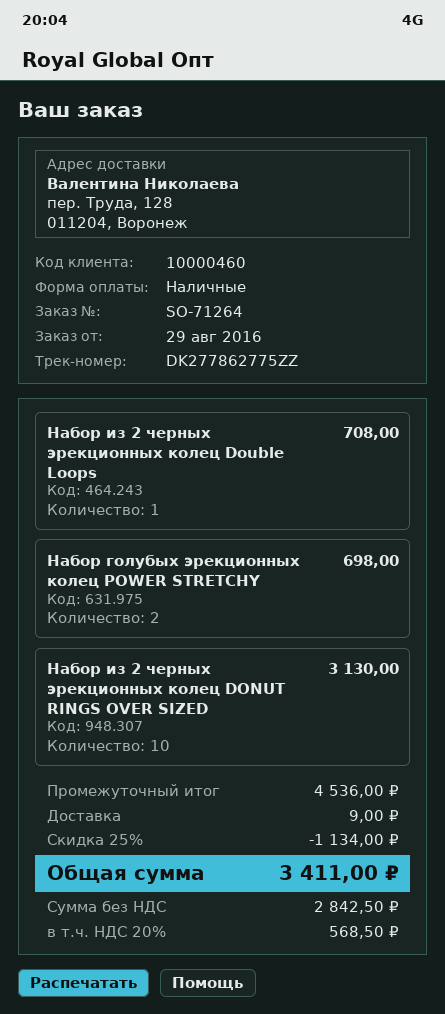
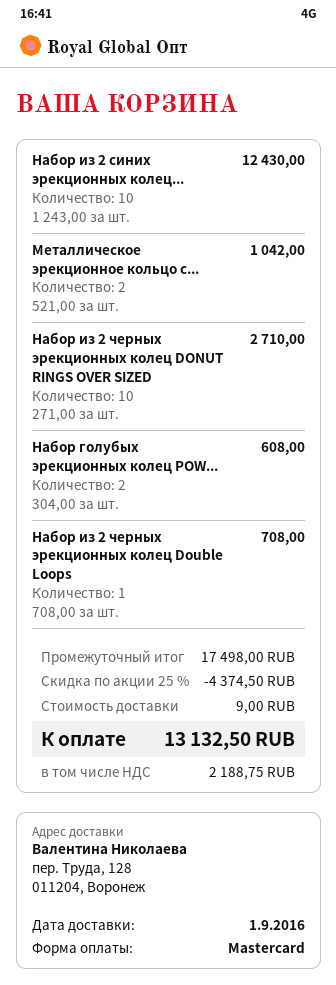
payment method: cash -> Mastercard
Набор голубых эрекционных колец POWER STRETCHY: 2 for 698.00 -> 2 for 608.00
Набор из 2 черных эрекционных колец DONUT RINGS OVER SIZED: 10 for 3130.00 -> 10 for 2710.00
Набор из 2 синих эрекционных колец...: none -> 10 for 12430.00
Металлическое эрекционное кольцо с...: none -> 2 for 1042.00
subtotal: 4536.00 -> 17498.00
discount: 25% = 1134.00 -> 25% = 4374.50
tax: 568.50 -> 2188.75
total: 3411.00 -> 13132.50

